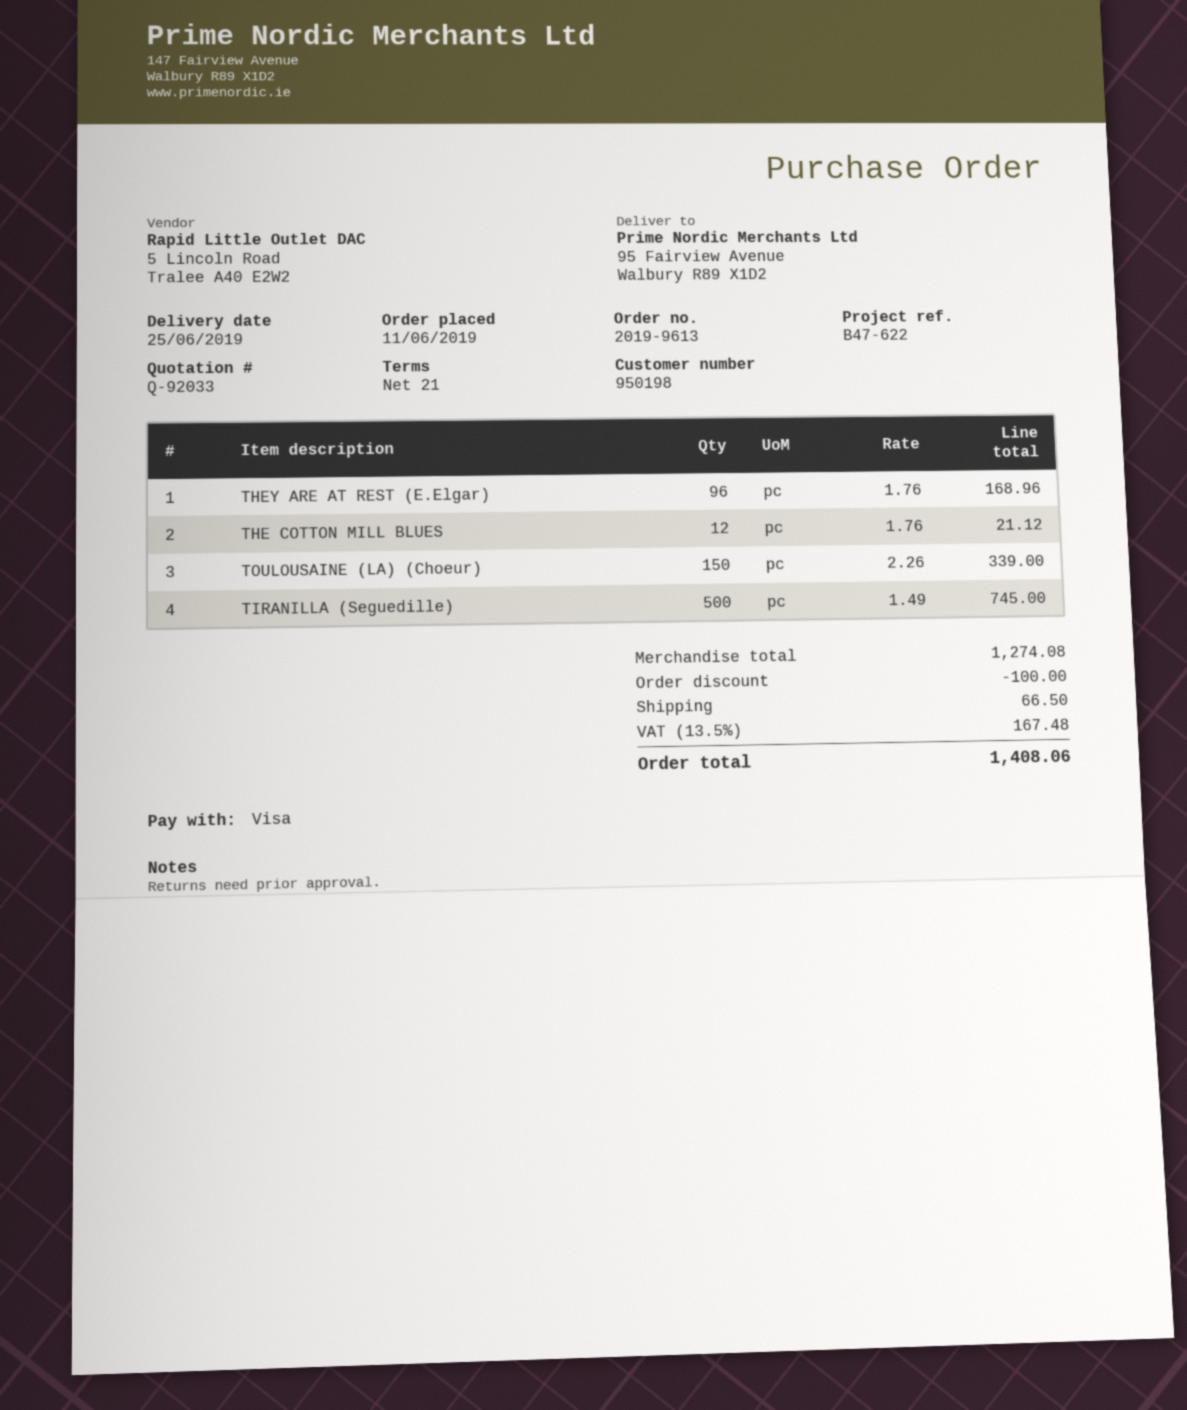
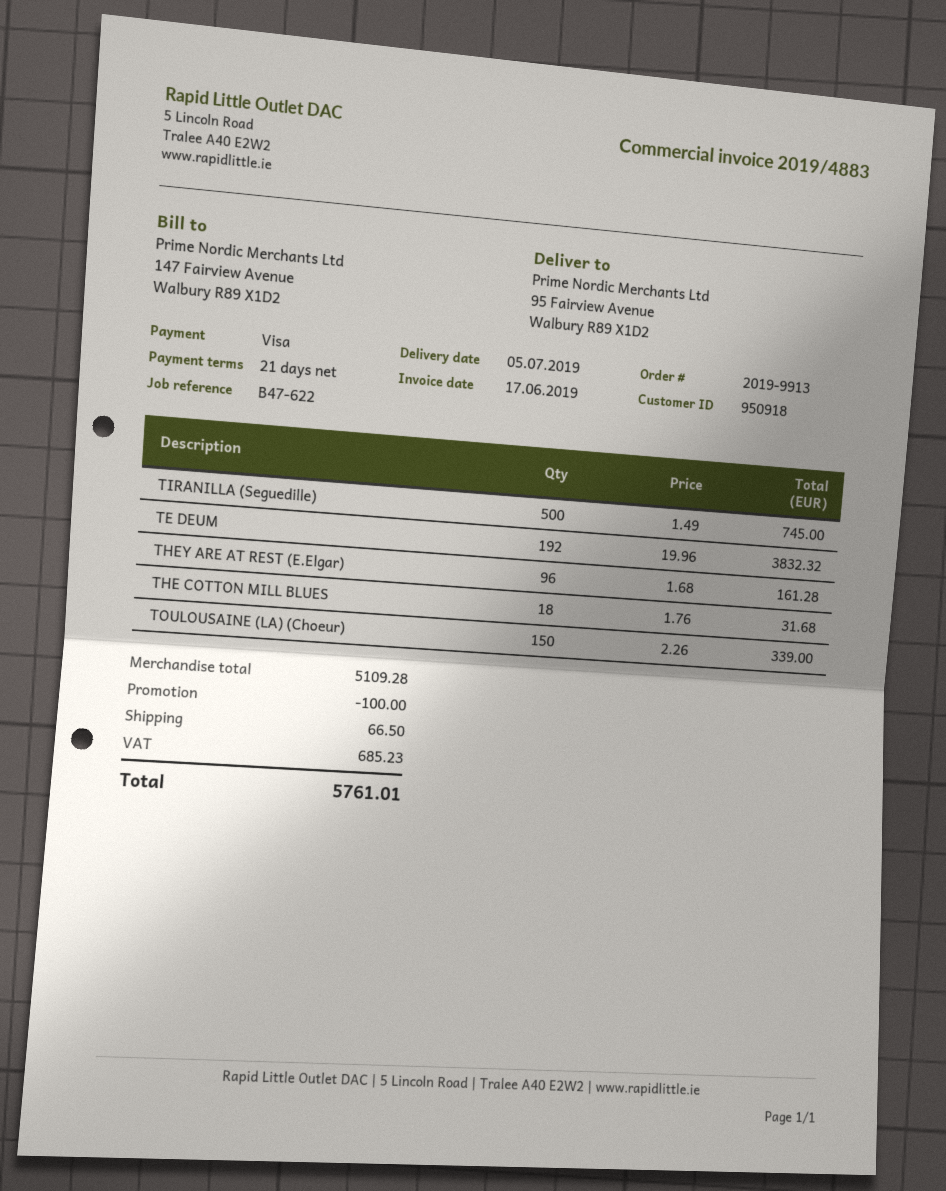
order number: 2019-9613 -> 2019-9913
delivery date: 2019-06-25 -> 2019-07-05
customer number: 950198 -> 950918
THEY ARE AT REST (E.Elgar): 96 x 1.76 = 168.96 -> 96 x 1.68 = 161.28
THE COTTON MILL BLUES: 12 x 1.76 = 21.12 -> 18 x 1.76 = 31.68
TE DEUM: none -> 192 x 19.96 = 3832.32
subtotal: 1274.08 -> 5109.28
tax: 167.48 -> 685.23
total: 1408.06 -> 5761.01

